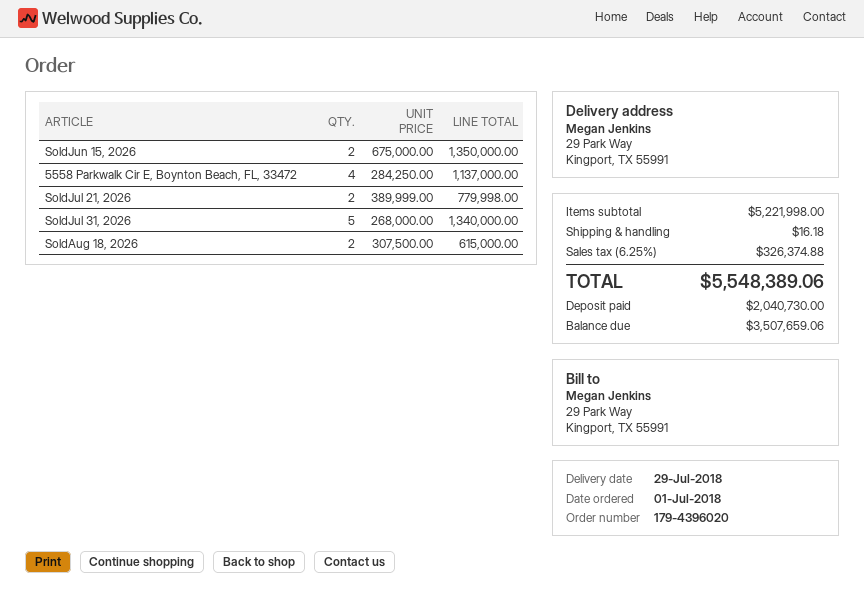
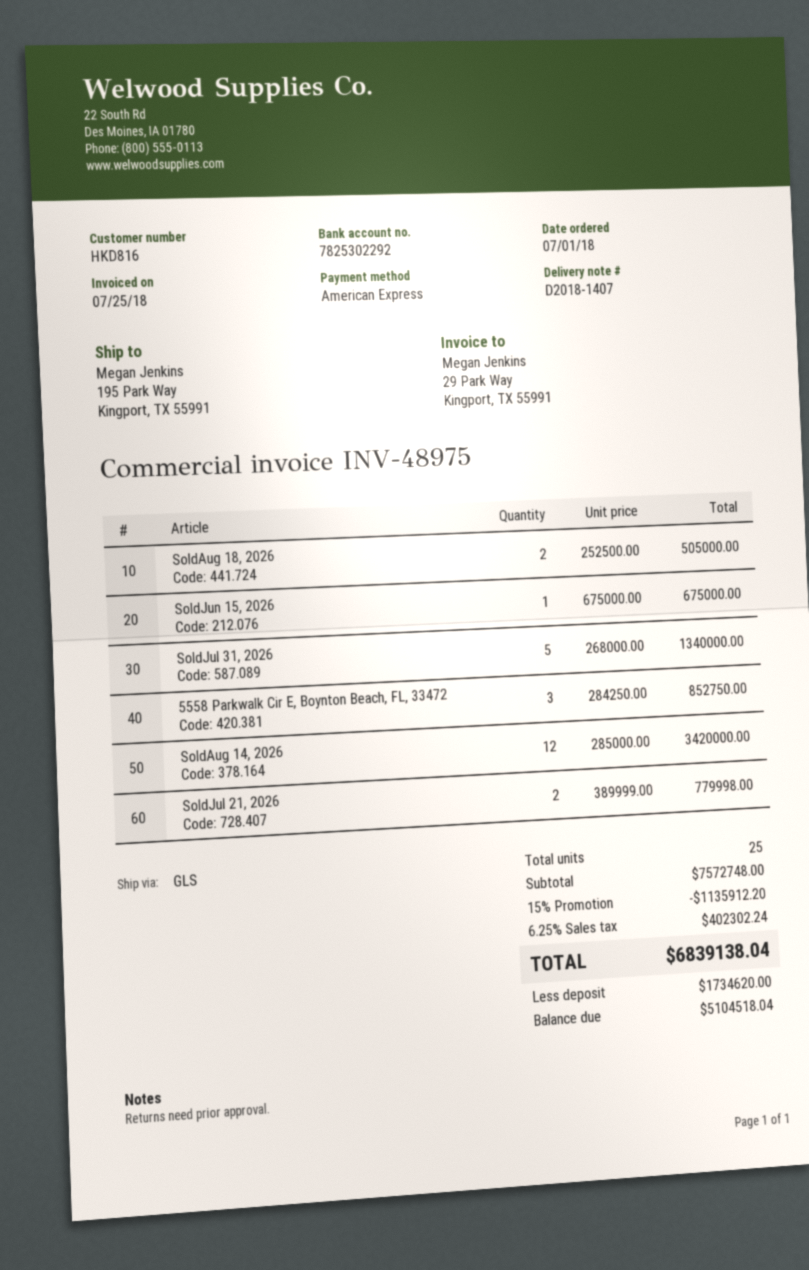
ship to: 29 Park Way, Kingport, TX 55991 -> 195 Park Way, Kingport, TX 55991
SoldJun 15, 2026: 2 x 675000.00 = 1350000.00 -> 1 x 675000.00 = 675000.00
5558 Parkwalk Cir E, Boynton Beach, FL, 33472: 4 x 284250.00 = 1137000.00 -> 3 x 284250.00 = 852750.00
SoldAug 18, 2026: 2 x 307500.00 = 615000.00 -> 2 x 252500.00 = 505000.00
SoldAug 14, 2026: none -> 12 x 285000.00 = 3420000.00
subtotal: 5221998.00 -> 7572748.00
discount: none -> 15% = 1135912.20
shipping: 16.18 -> none
tax: 6.25% = 326374.88 -> 6.25% = 402302.24
total: 5548389.06 -> 6839138.04
deposit: 2040730.00 -> 1734620.00
balance: 3507659.06 -> 5104518.04

